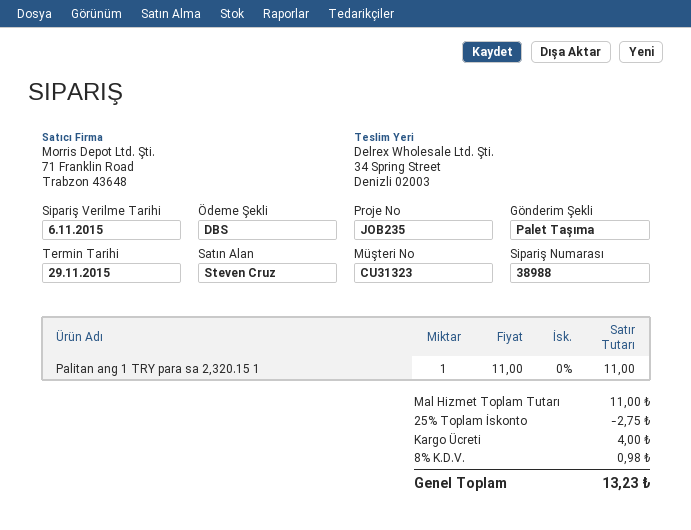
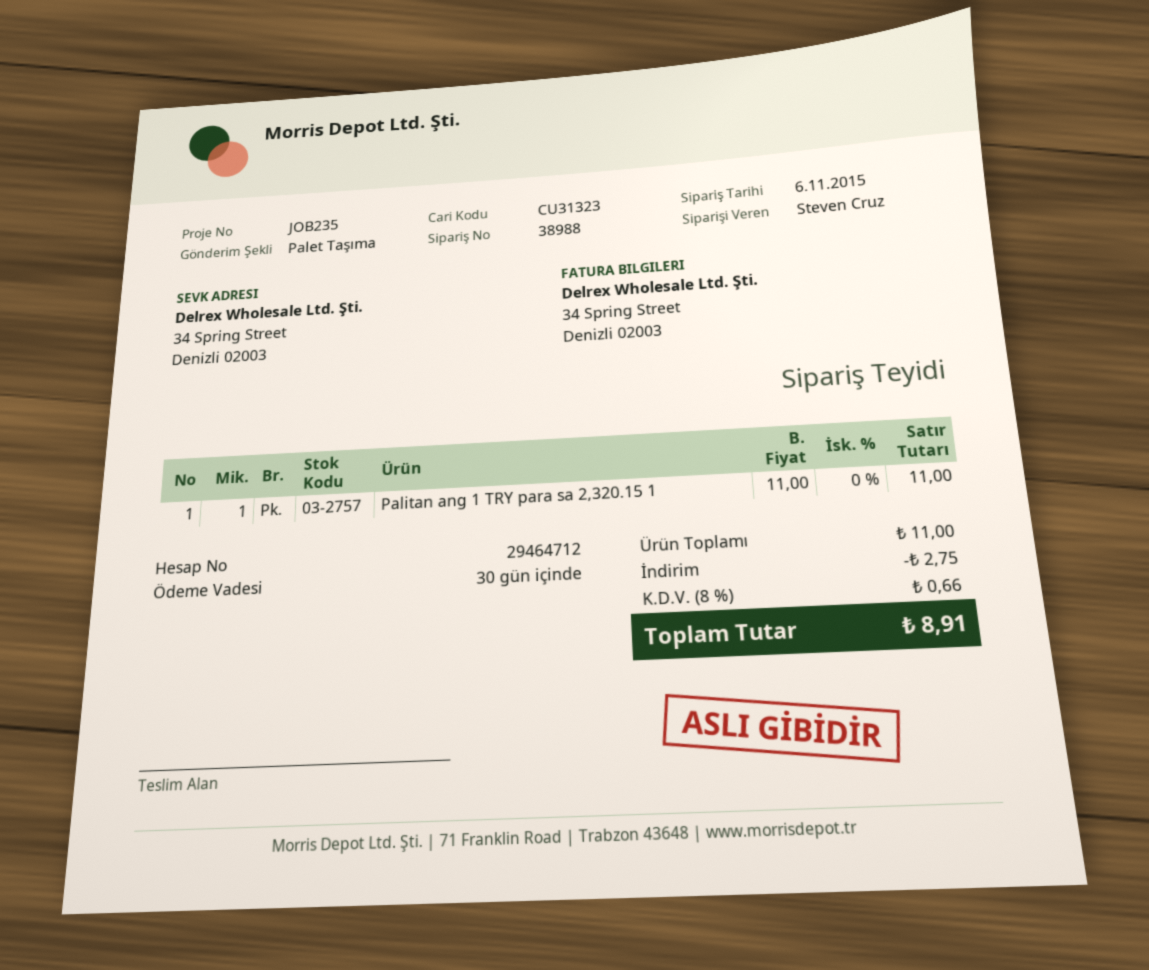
shipping: 4.00 -> none
tax: 8% = 0.98 -> 8% = 0.66
total: 13.23 -> 8.91

